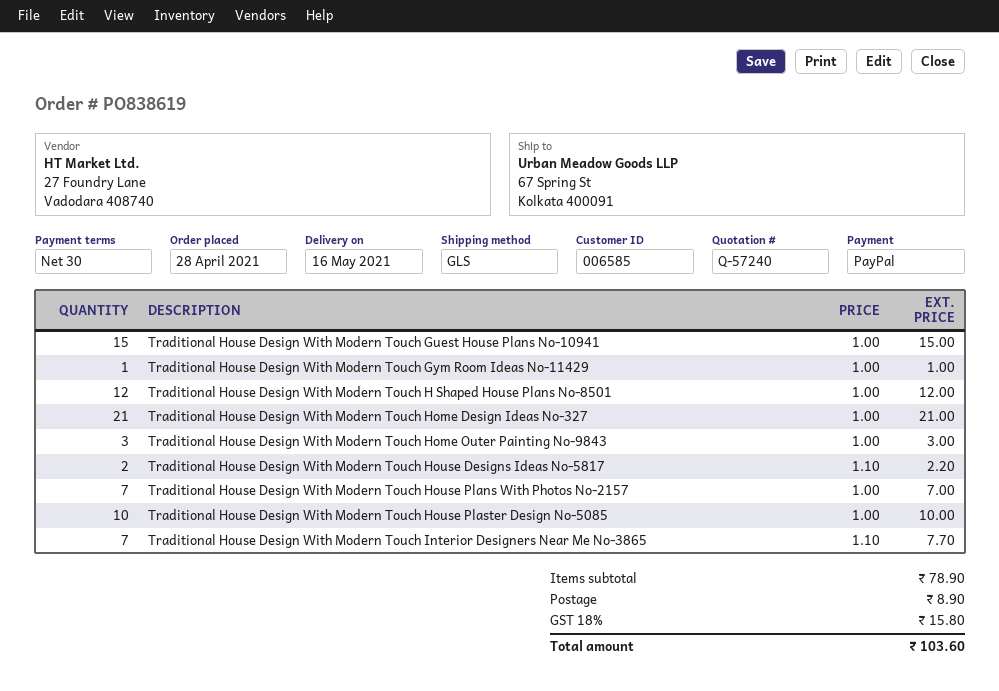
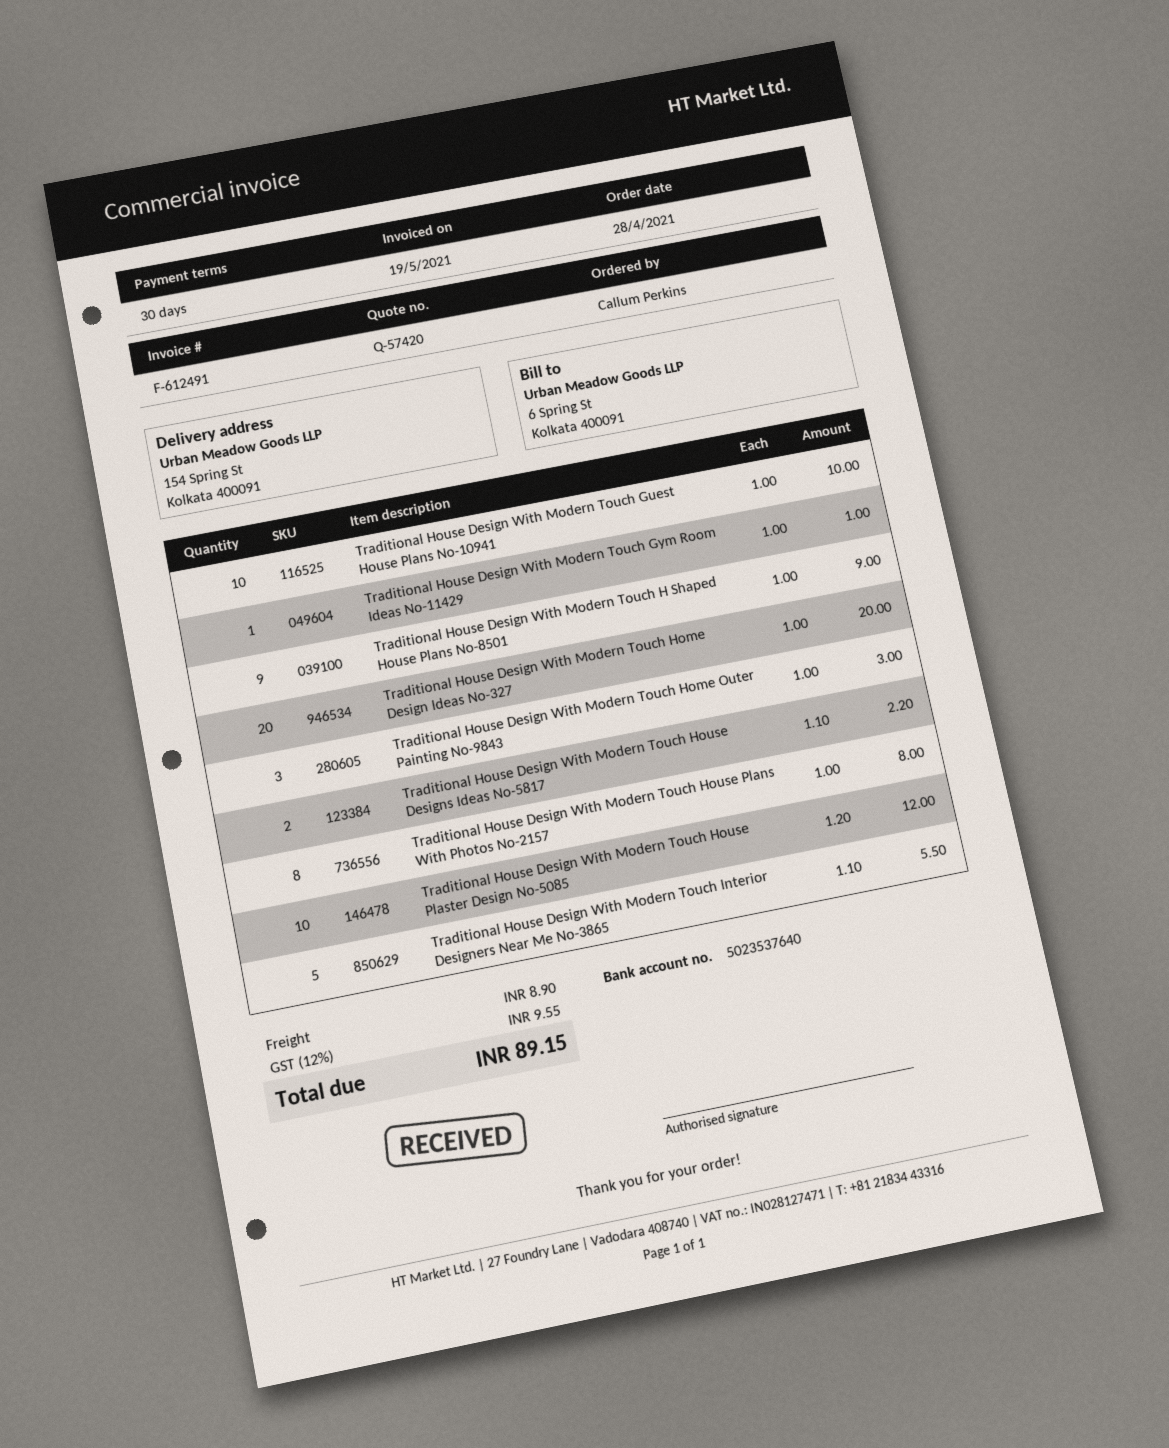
quote number: Q-57240 -> Q-57420
ship to: 67 Spring St, Kolkata 400091 -> 154 Spring St, Kolkata 400091
Traditional House Design With Modern Touch Guest House Plans No-10941: 15 x 1.00 = 15.00 -> 10 x 1.00 = 10.00
Traditional House Design With Modern Touch H Shaped House Plans No-8501: 12 x 1.00 = 12.00 -> 9 x 1.00 = 9.00
Traditional House Design With Modern Touch Home Design Ideas No-327: 21 x 1.00 = 21.00 -> 20 x 1.00 = 20.00
Traditional House Design With Modern Touch House Plans With Photos No-2157: 7 x 1.00 = 7.00 -> 8 x 1.00 = 8.00
Traditional House Design With Modern Touch House Plaster Design No-5085: 10 x 1.00 = 10.00 -> 10 x 1.20 = 12.00
Traditional House Design With Modern Touch Interior Designers Near Me No-3865: 7 x 1.10 = 7.70 -> 5 x 1.10 = 5.50
tax: 18% = 15.80 -> 12% = 9.55
total: 103.60 -> 89.15

